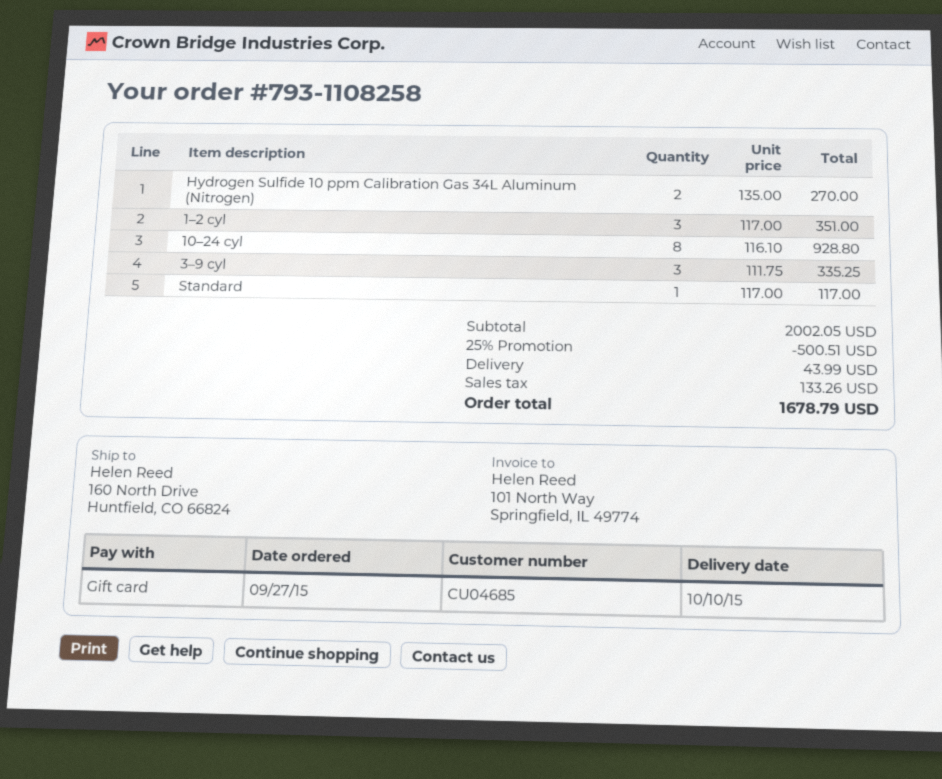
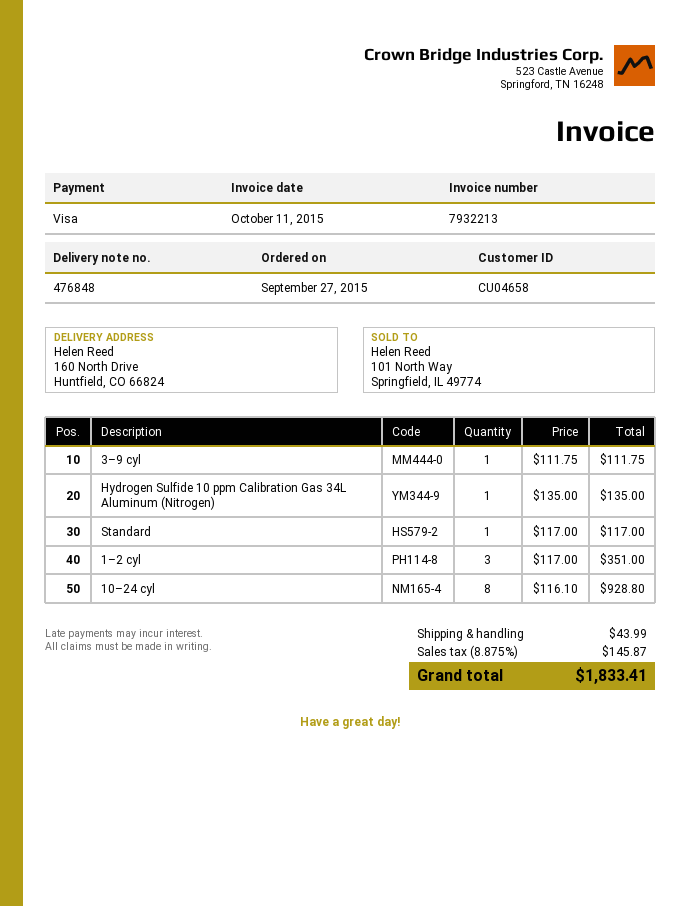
customer number: CU04685 -> CU04658
payment method: gift card -> Visa
Hydrogen Sulfide 10 ppm Calibration Gas 34L Aluminum (Nitrogen): 2 x 135.00 = 270.00 -> 1 x 135.00 = 135.00
3–9 cyl: 3 x 111.75 = 335.25 -> 1 x 111.75 = 111.75
discount: 25% = 500.51 -> none
tax: 133.26 -> 145.87
total: 1678.79 -> 1833.41

